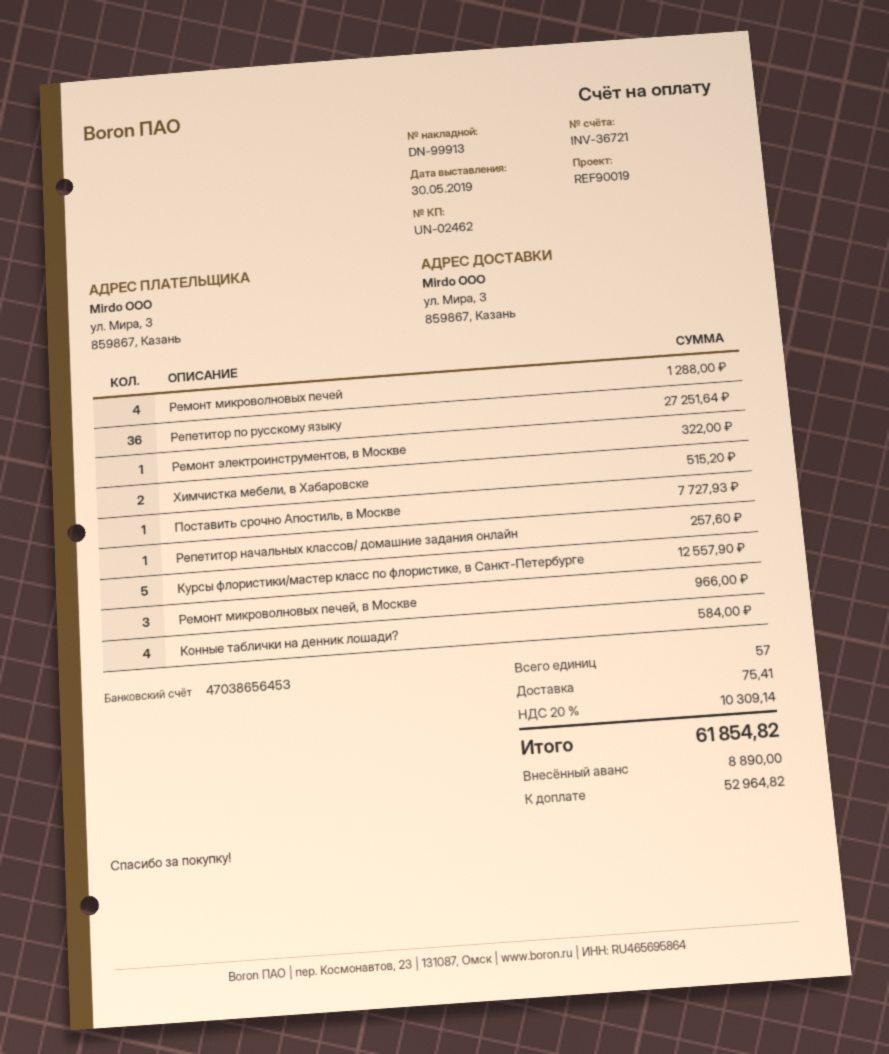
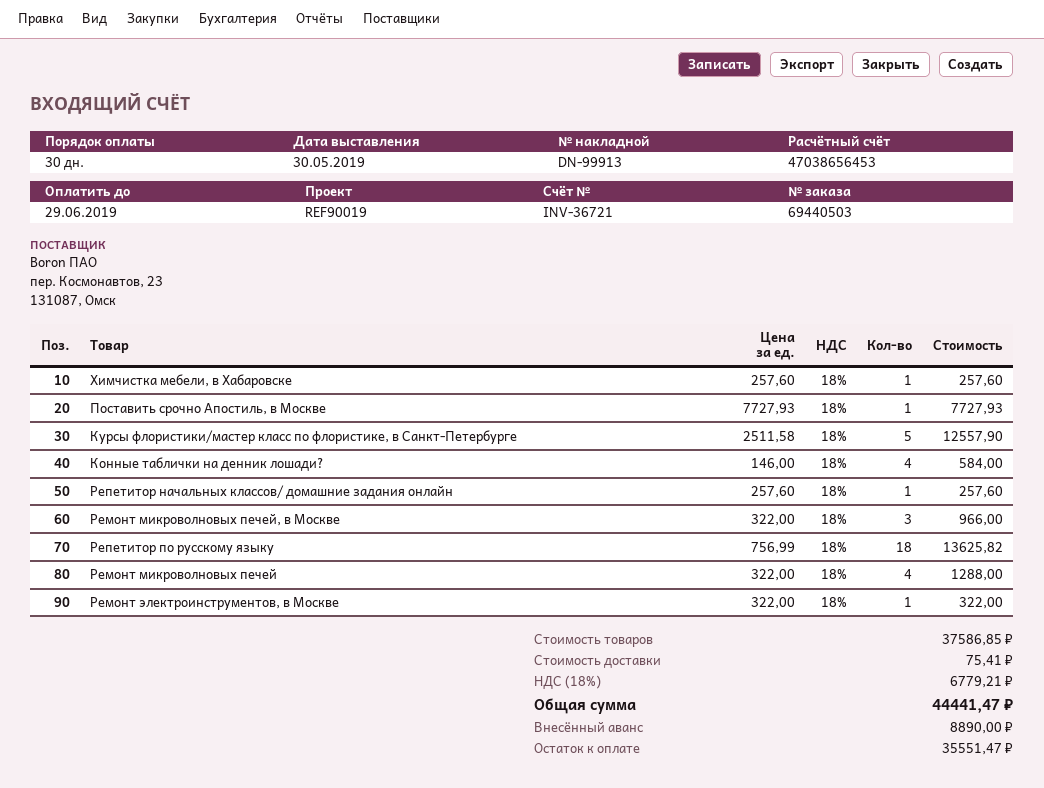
Репетитор по русскому языку: 36 for 27251.64 -> 18 for 13625.82
Химчистка мебели, в Хабаровске: 2 for 515.20 -> 1 for 257.60
tax: 20% = 10309.14 -> 18% = 6779.21
total: 61854.82 -> 44441.47
balance: 52964.82 -> 35551.47

